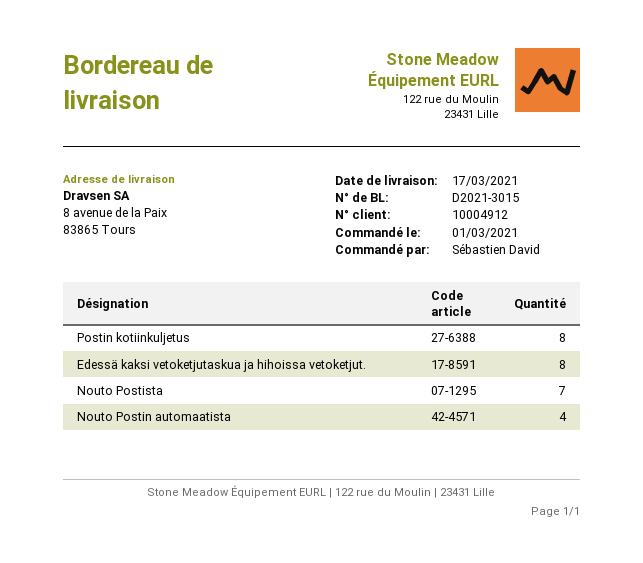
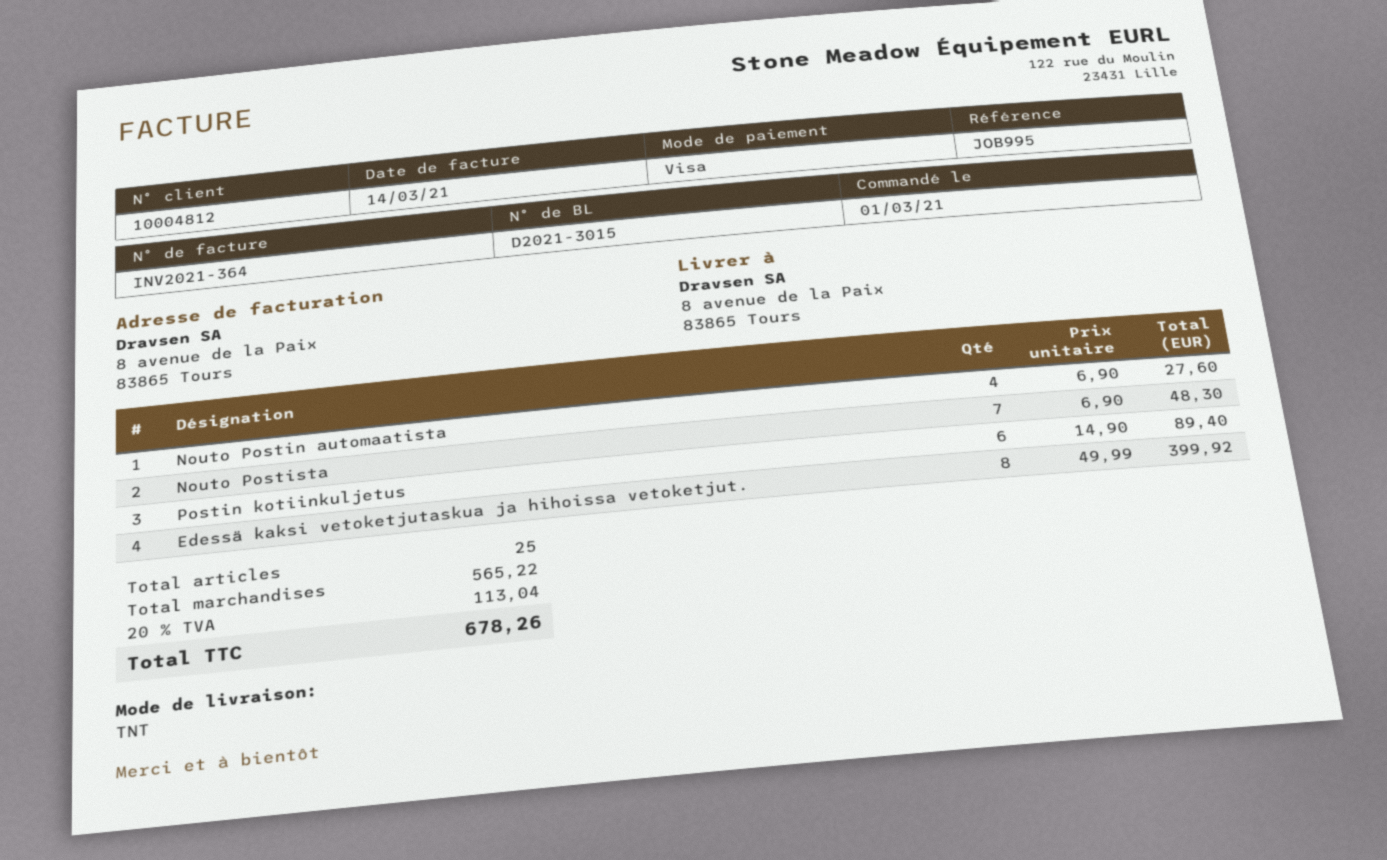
customer number: 10004912 -> 10004812
Postin kotiinkuljetus: 8 -> 6

